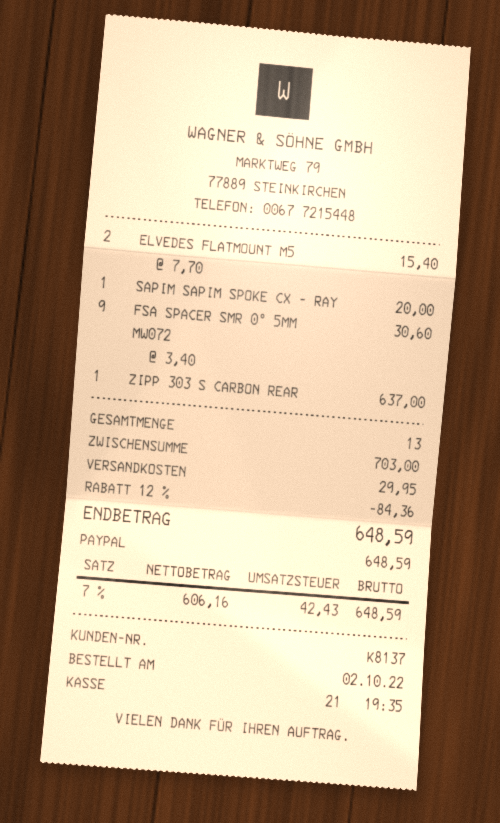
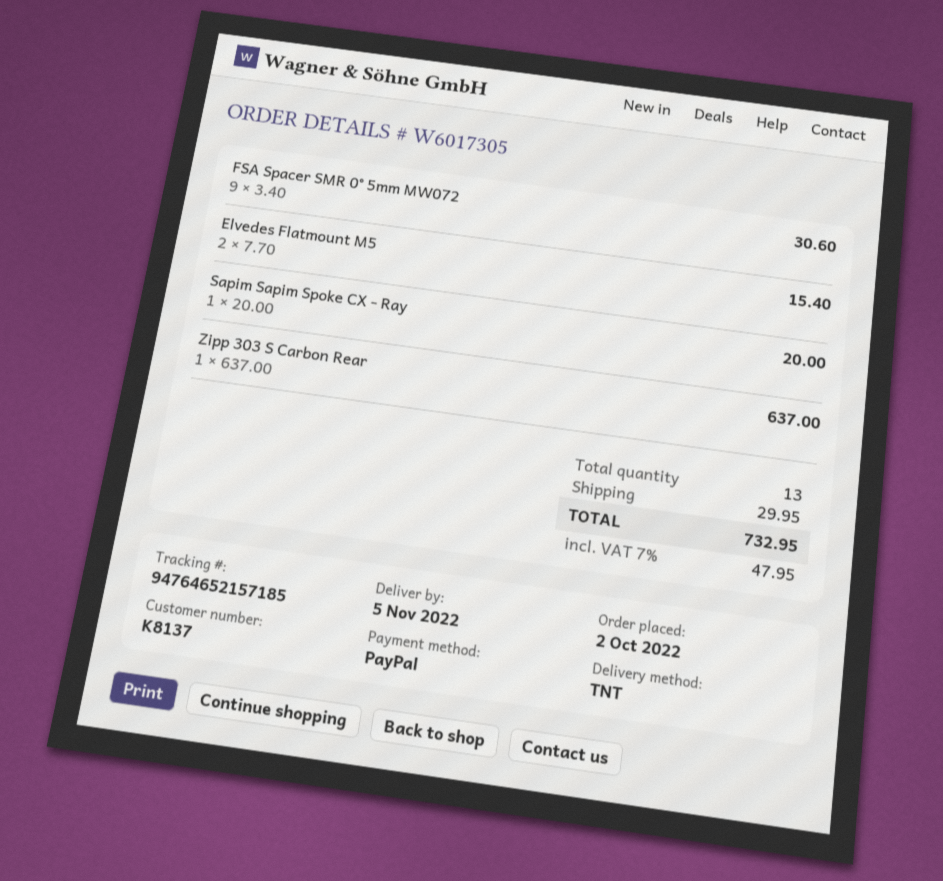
discount: 12% = 84.36 -> none
tax: 7% = 42.43 -> 7% = 47.95
total: 648.59 -> 732.95

